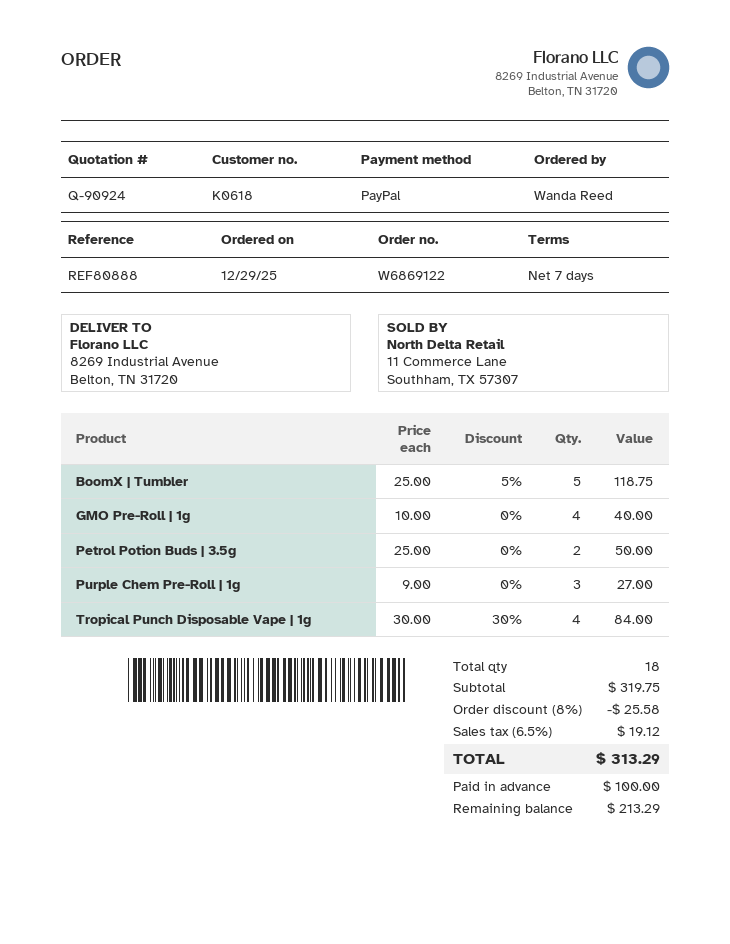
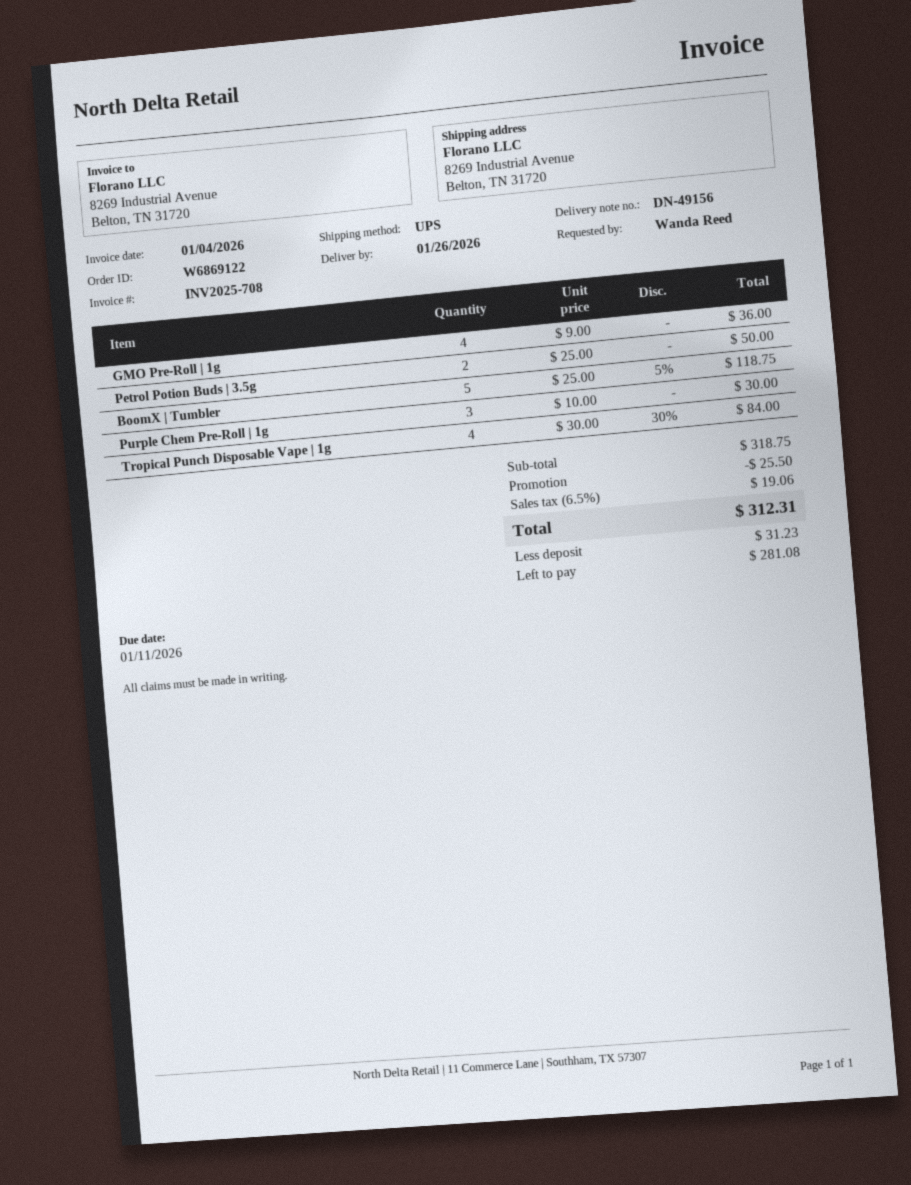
GMO Pre-Roll | 1g: 4 x 10.00 = 40.00 -> 4 x 9.00 = 36.00
Purple Chem Pre-Roll | 1g: 3 x 9.00 = 27.00 -> 3 x 10.00 = 30.00
subtotal: 319.75 -> 318.75
discount: 25.58 -> 25.50
tax: 6.5% = 19.12 -> 6.5% = 19.06
total: 313.29 -> 312.31
deposit: 100.00 -> 31.23
balance: 213.29 -> 281.08

